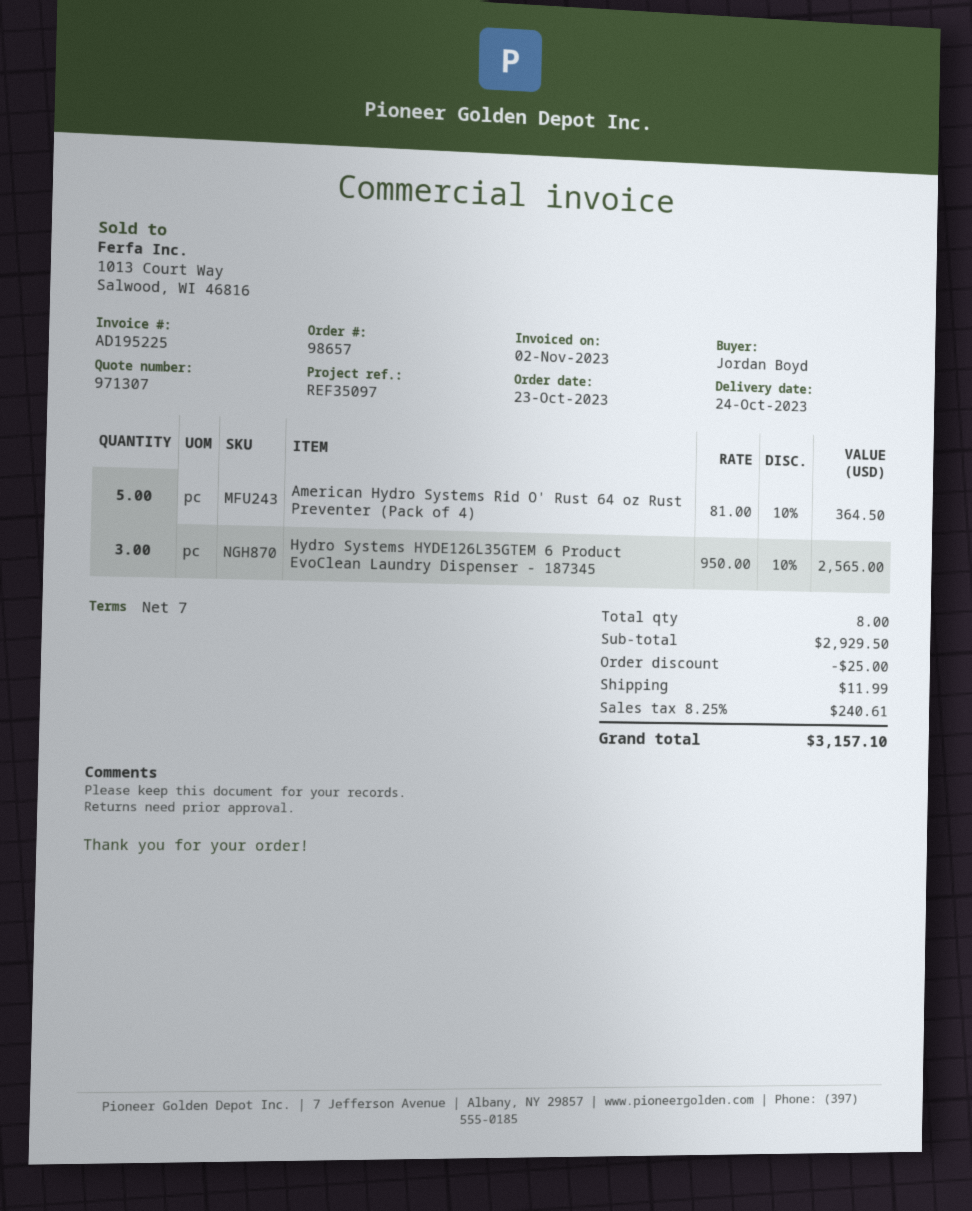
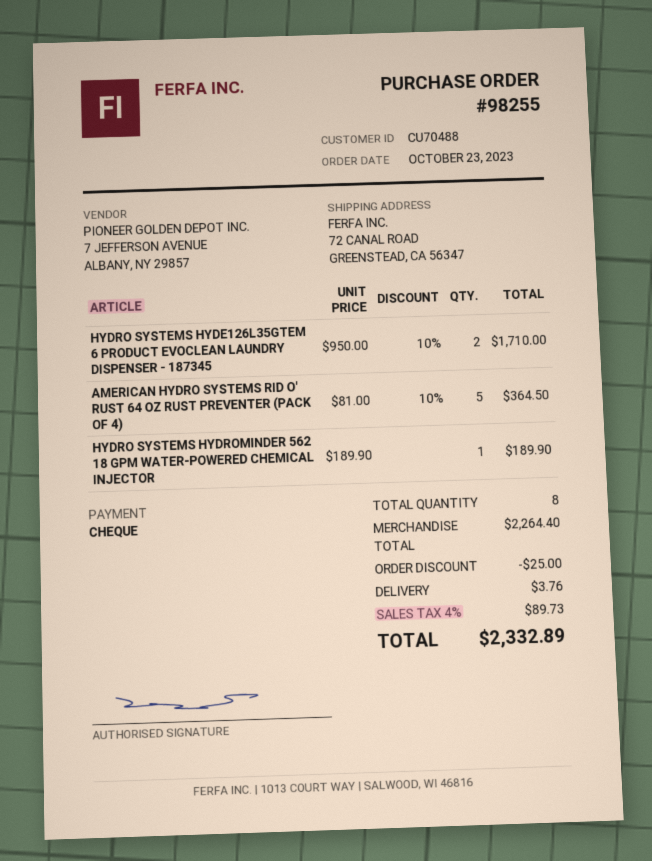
order number: 98657 -> 98255
Hydro Systems HYDE126L35GTEM 6 Product EvoClean Laundry Dispenser - 187345: 3 x 950.00 - 10% = 2565.00 -> 2 x 950.00 - 10% = 1710.00
HYDRO SYSTEMS HYDROMINDER 562 18 GPM WATER-POWERED CHEMICAL INJECTOR: none -> 1 x 189.90 = 189.90
subtotal: 2929.50 -> 2264.40
shipping: 11.99 -> 3.76
tax: 8.25% = 240.61 -> 4% = 89.73
total: 3157.10 -> 2332.89

